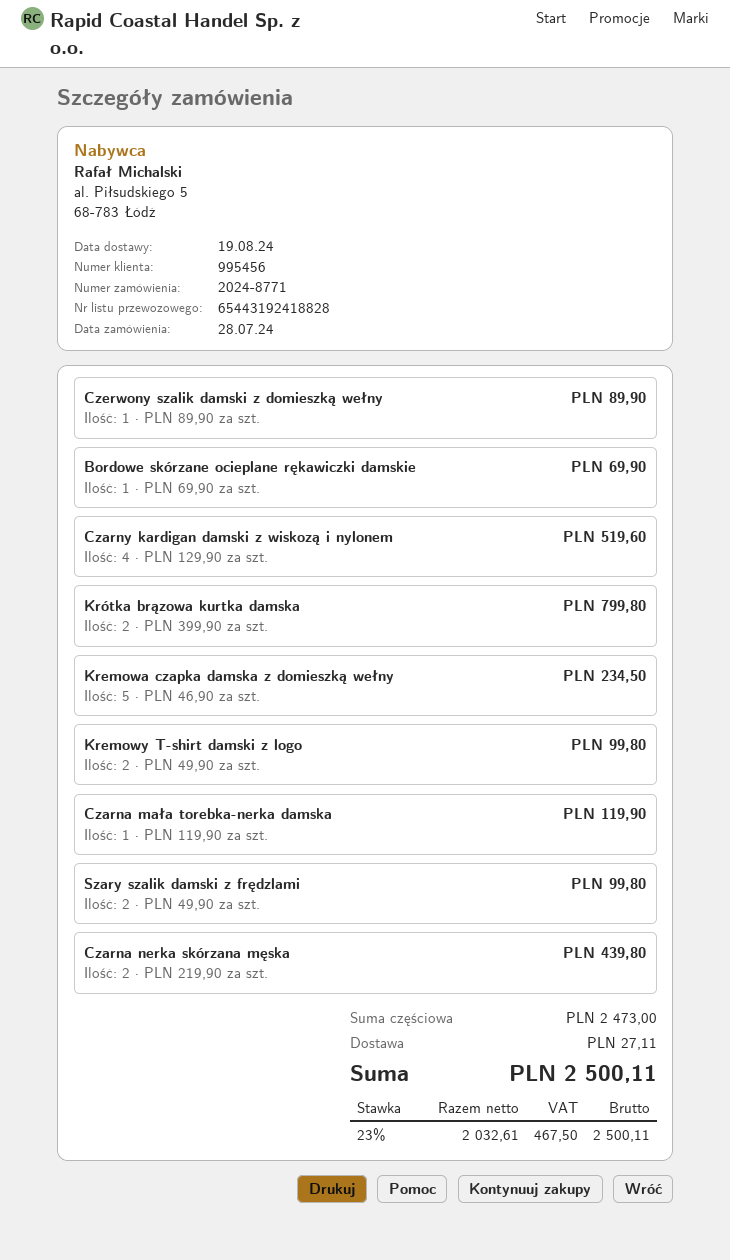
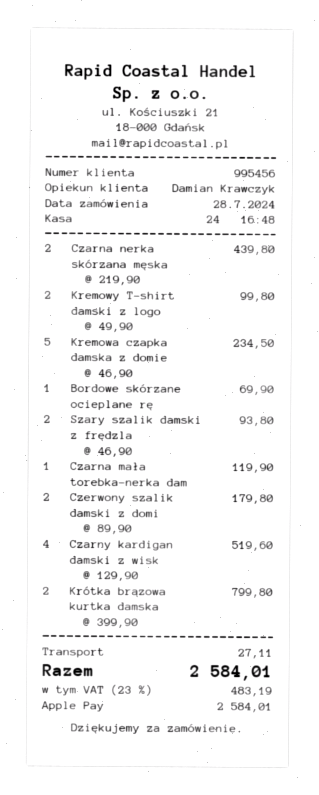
Czerwony szalik damski z domieszką wełny: 1 x 89.90 = 89.90 -> 2 x 89.90 = 179.80
Szary szalik damski z frędzlami: 2 x 49.90 = 99.80 -> 2 x 46.90 = 93.80
tax: 23% = 467.50 -> 23% = 483.19
total: 2500.11 -> 2584.01

